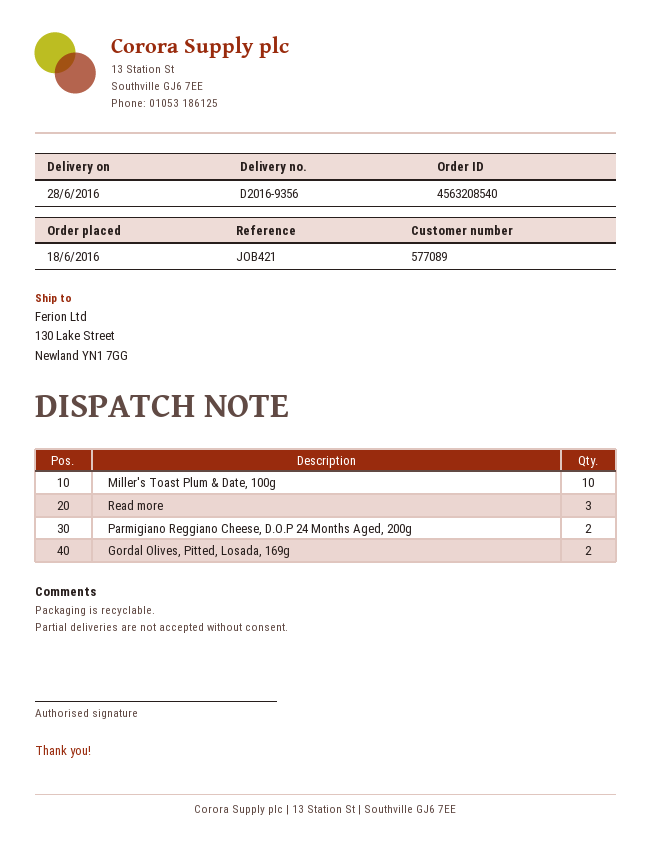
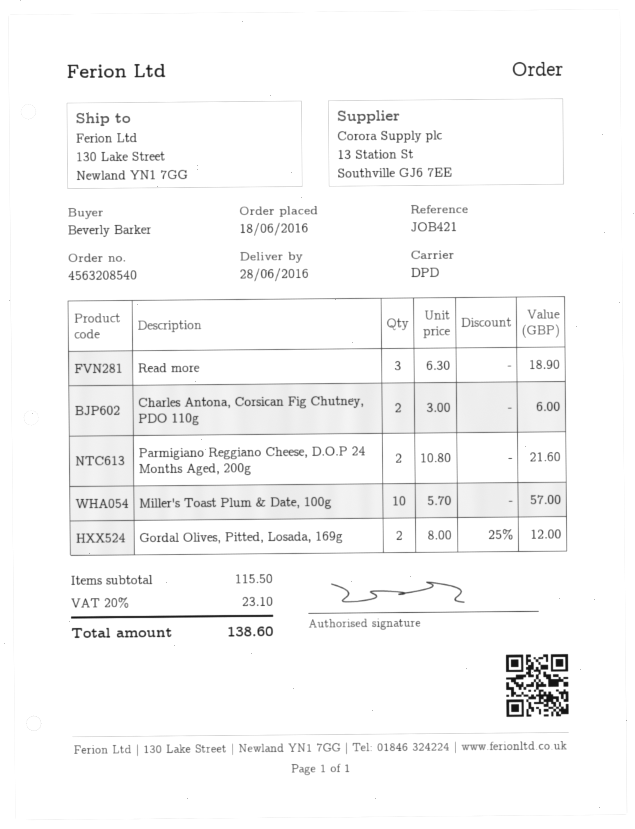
Charles Antona, Corsican Fig Chutney, PDO 110g: none -> 2

